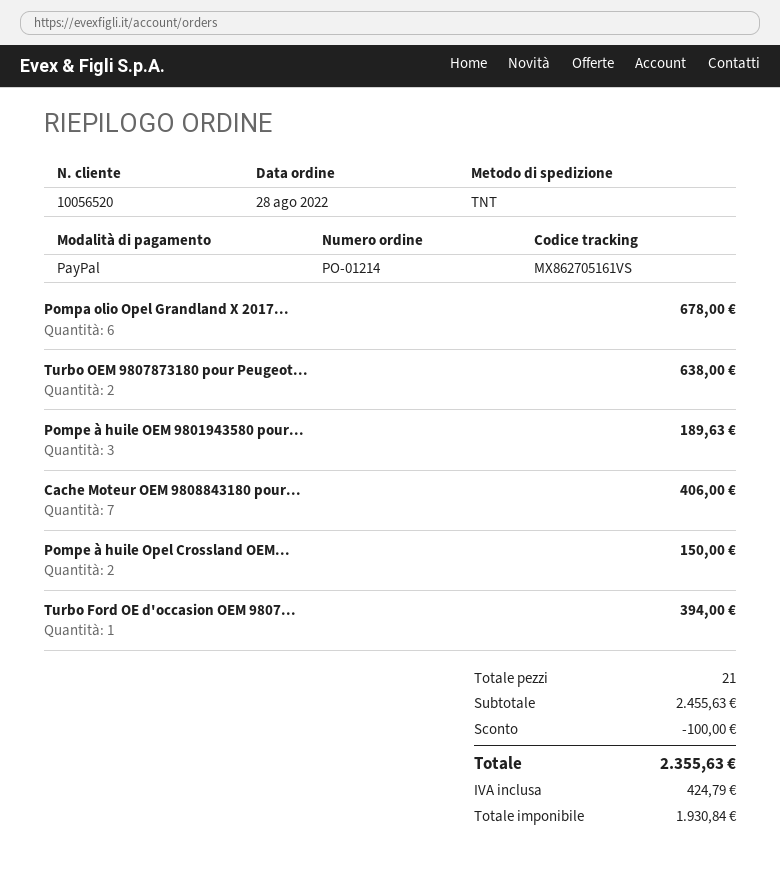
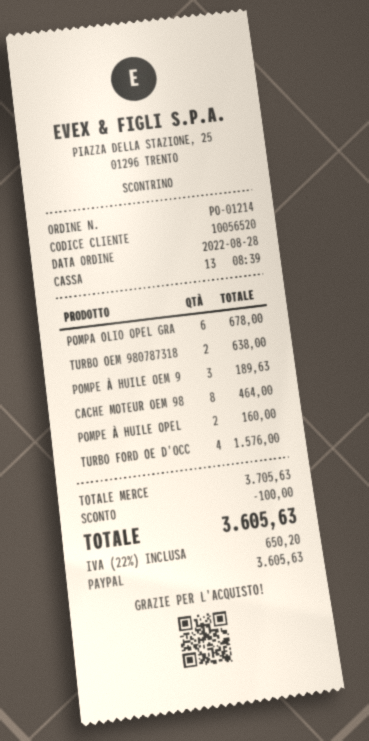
Cache Moteur OEM 9808843180 pour...: 7 for 406.00 -> 8 for 464.00
Pompe à huile Opel Crossland OEM...: 2 for 150.00 -> 2 for 160.00
Turbo Ford OE d'occasion OEM 9807...: 1 for 394.00 -> 4 for 1576.00
subtotal: 2455.63 -> 3705.63
tax: 424.79 -> 650.20
total: 2355.63 -> 3605.63

